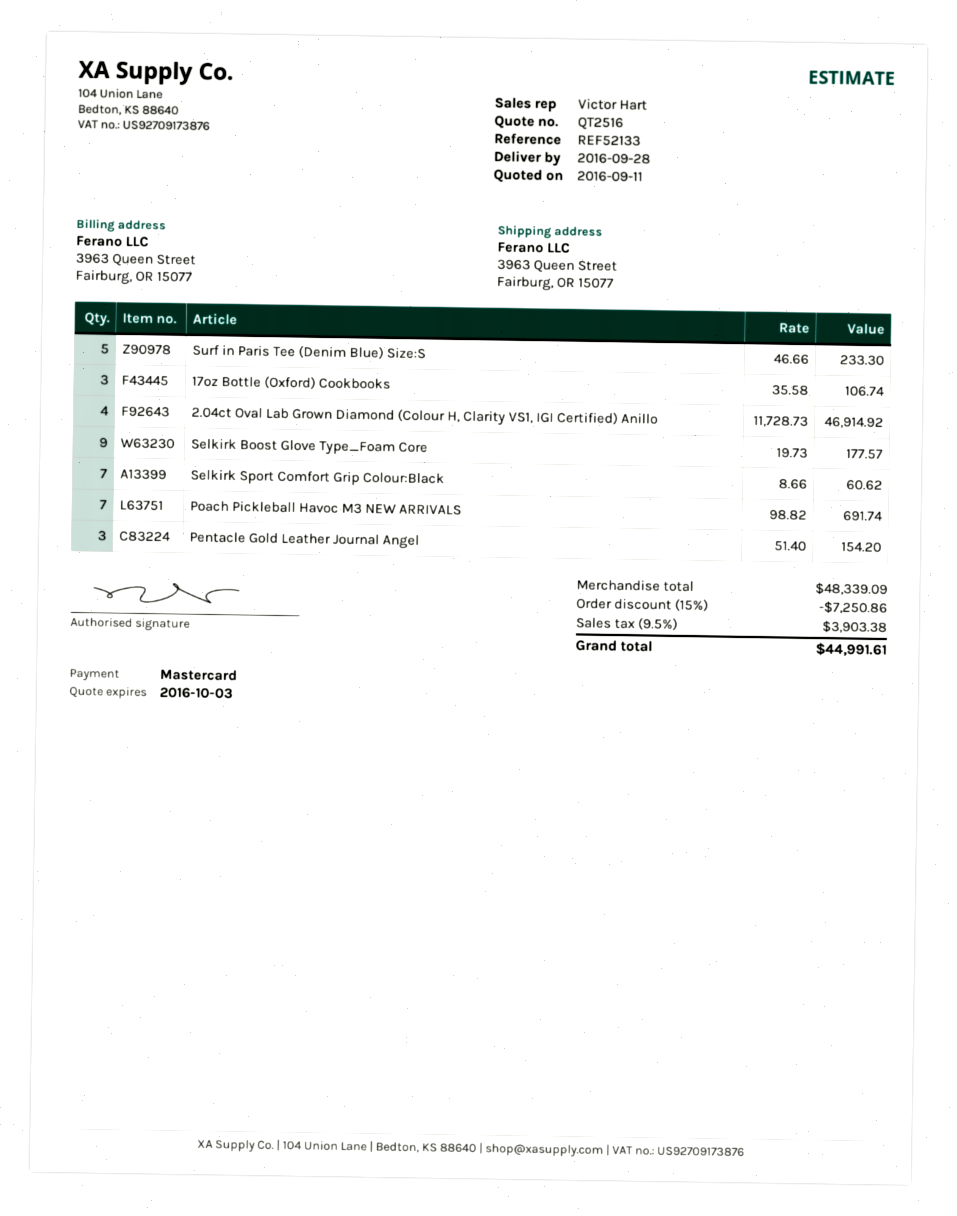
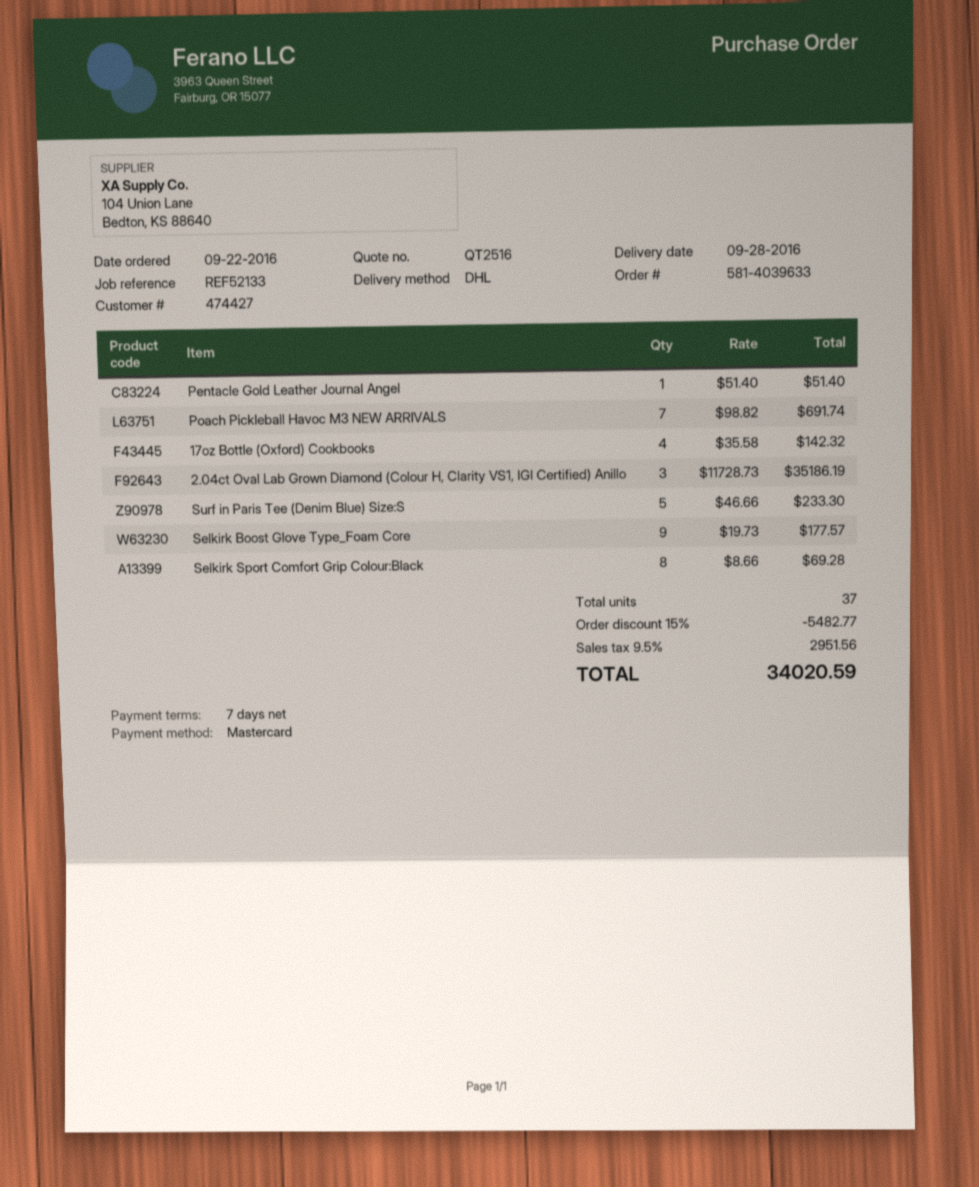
17oz Bottle (Oxford) Cookbooks: 3 x 35.58 = 106.74 -> 4 x 35.58 = 142.32
2.04ct Oval Lab Grown Diamond (Colour H, Clarity VS1, IGI Certified) Anillo: 4 x 11728.73 = 46914.92 -> 3 x 11728.73 = 35186.19
Selkirk Sport Comfort Grip Colour:Black: 7 x 8.66 = 60.62 -> 8 x 8.66 = 69.28
Pentacle Gold Leather Journal Angel: 3 x 51.40 = 154.20 -> 1 x 51.40 = 51.40
discount: 15% = 7250.86 -> 15% = 5482.77
tax: 9.5% = 3903.38 -> 9.5% = 2951.56
total: 44991.61 -> 34020.59

